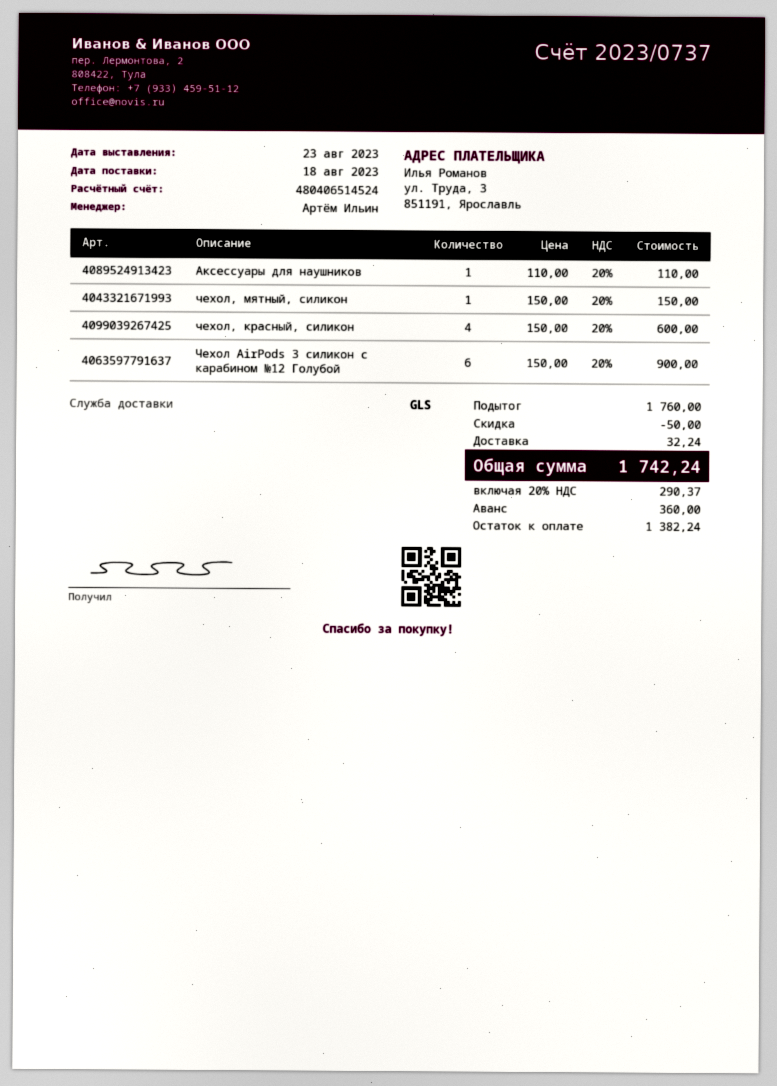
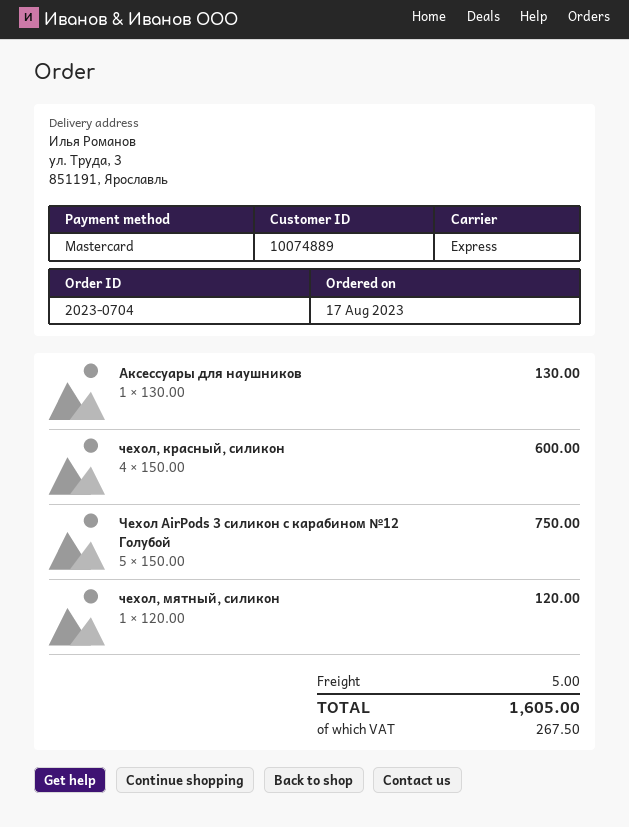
shipping method: GLS -> express
Аксессуары для наушников: 1 x 110.00 = 110.00 -> 1 x 130.00 = 130.00
чехол, мятный, силикон: 1 x 150.00 = 150.00 -> 1 x 120.00 = 120.00
Чехол AirPods 3 cиликон с карабином №12 Голубой: 6 x 150.00 = 900.00 -> 5 x 150.00 = 750.00
discount: 50.00 -> none
shipping: 32.24 -> 5.00
tax: 290.37 -> 267.50
total: 1742.24 -> 1605.00

